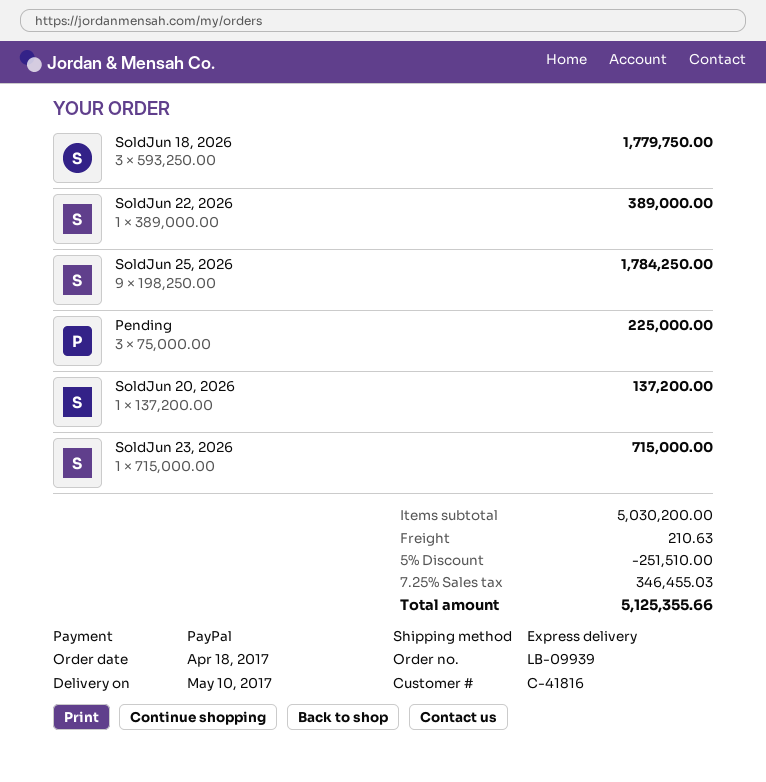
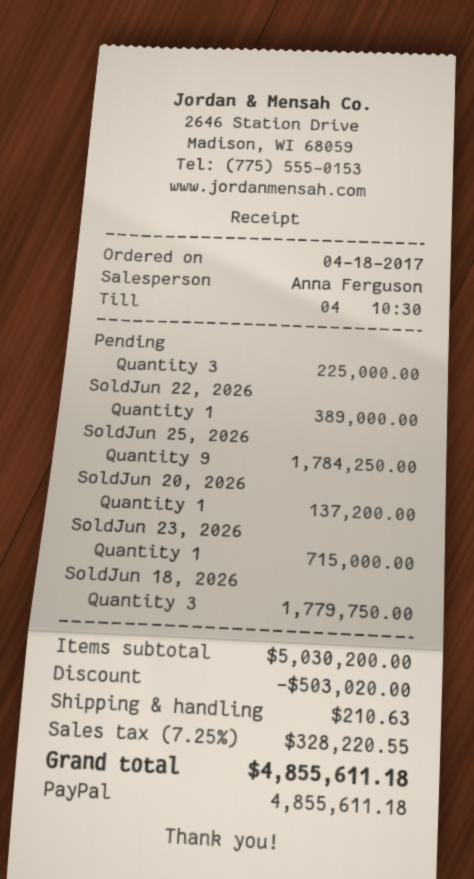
discount: 251510.00 -> 503020.00
tax: 7.25% = 346455.03 -> 7.25% = 328220.55
total: 5125355.66 -> 4855611.18

